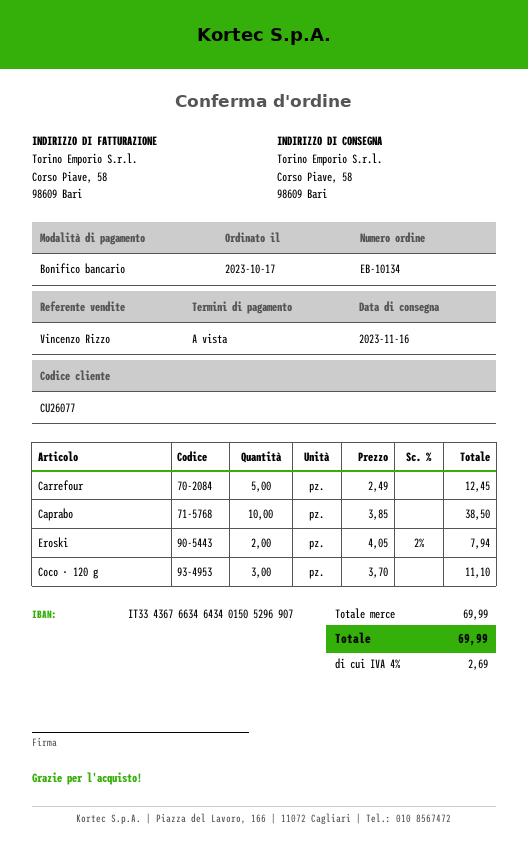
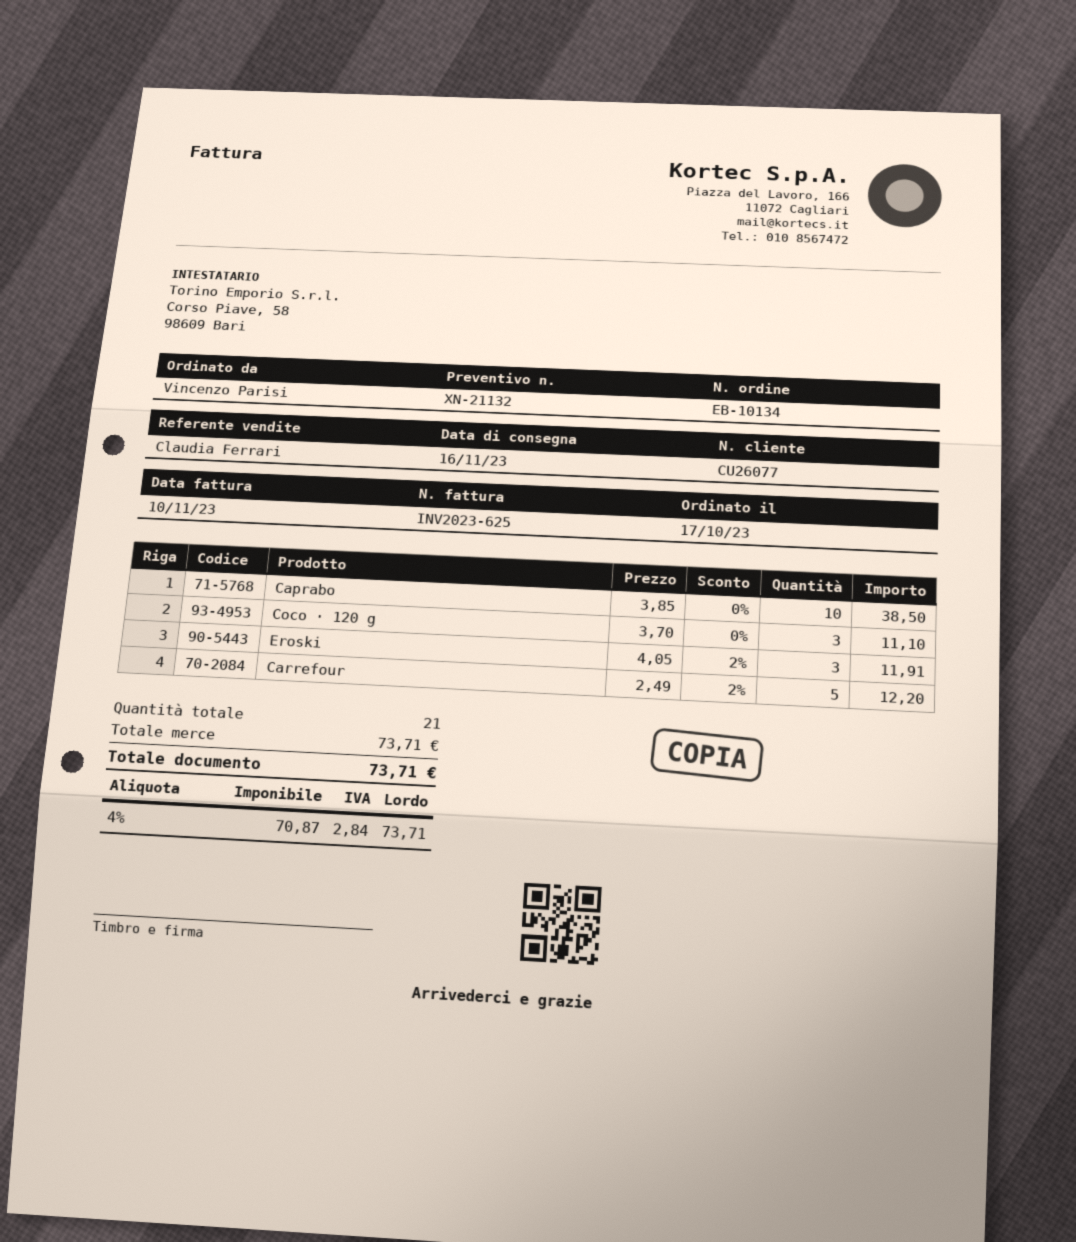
sales rep: Vincenzo Rizzo -> Claudia Ferrari
Carrefour: 5 x 2.49 = 12.45 -> 5 x 2.49 - 2% = 12.20
Eroski: 2 x 4.05 - 2% = 7.94 -> 3 x 4.05 - 2% = 11.91
subtotal: 69.99 -> 73.71
tax: 4% = 2.69 -> 4% = 2.84
total: 69.99 -> 73.71

